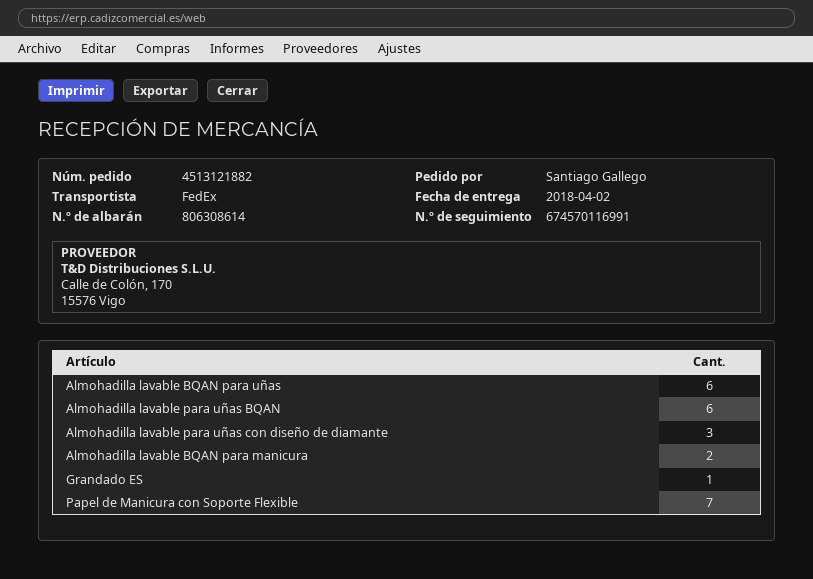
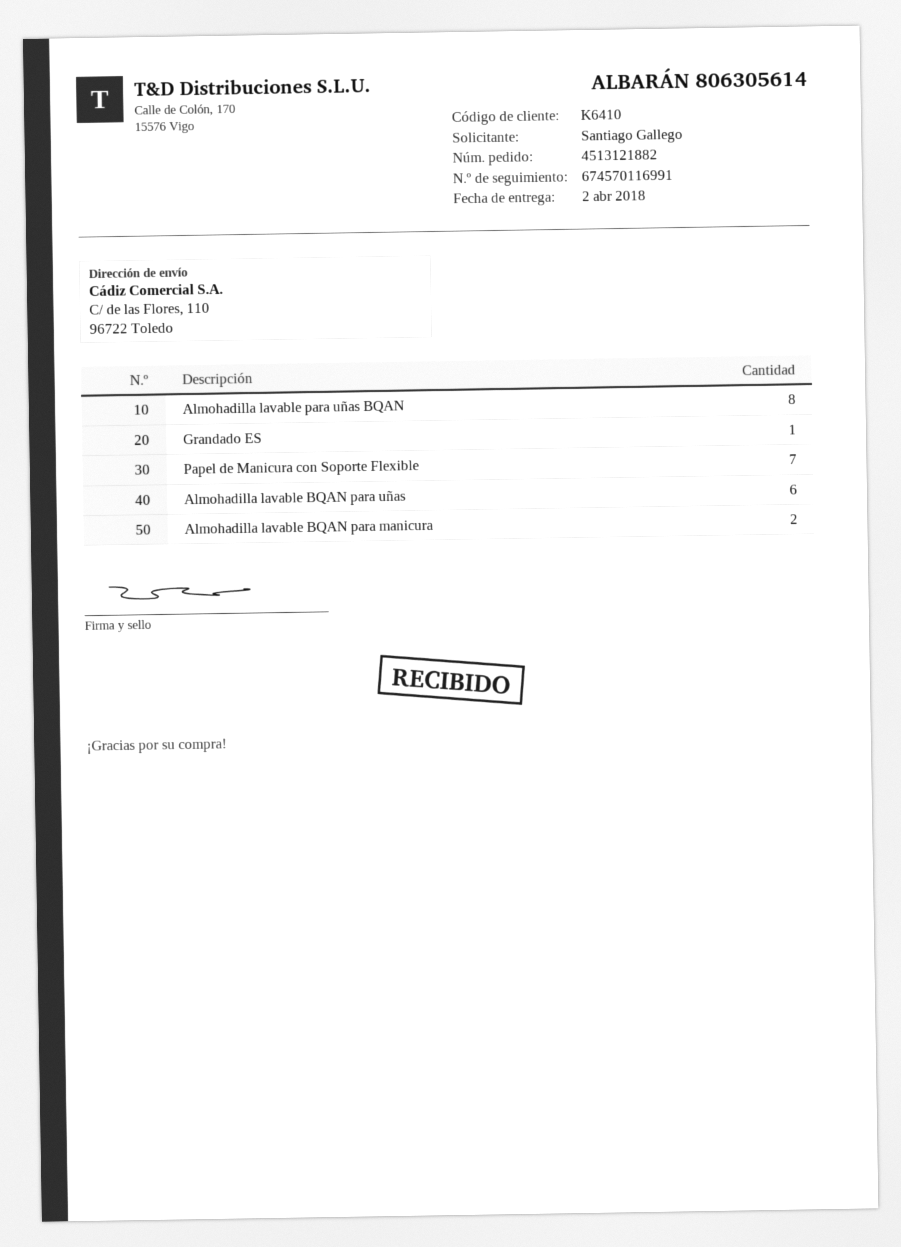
delivery note number: 806308614 -> 806305614
Almohadilla lavable para uñas BQAN: 6 -> 8
Almohadilla lavable para uñas con diseño de diamante: 3 -> none

